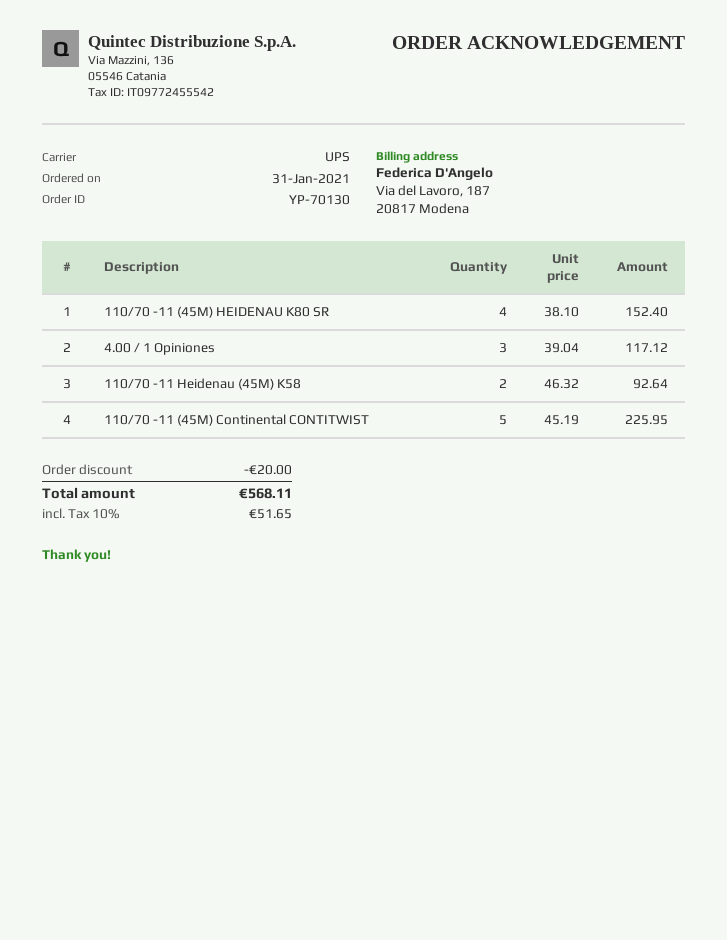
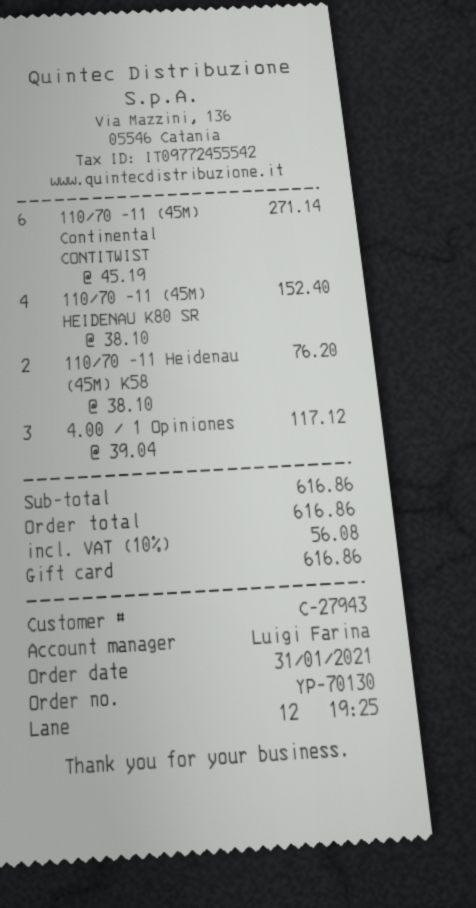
110/70 -11 Heidenau (45M) K58: 2 x 46.32 = 92.64 -> 2 x 38.10 = 76.20
110/70 -11 (45M) Continental CONTITWIST: 5 x 45.19 = 225.95 -> 6 x 45.19 = 271.14
discount: 20.00 -> none
tax: 10% = 51.65 -> 10% = 56.08
total: 568.11 -> 616.86

